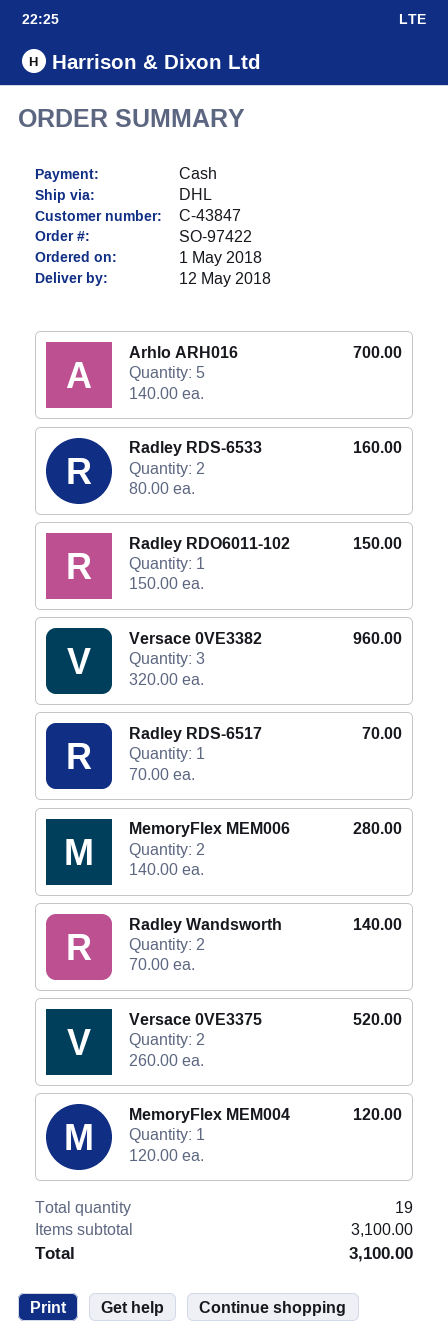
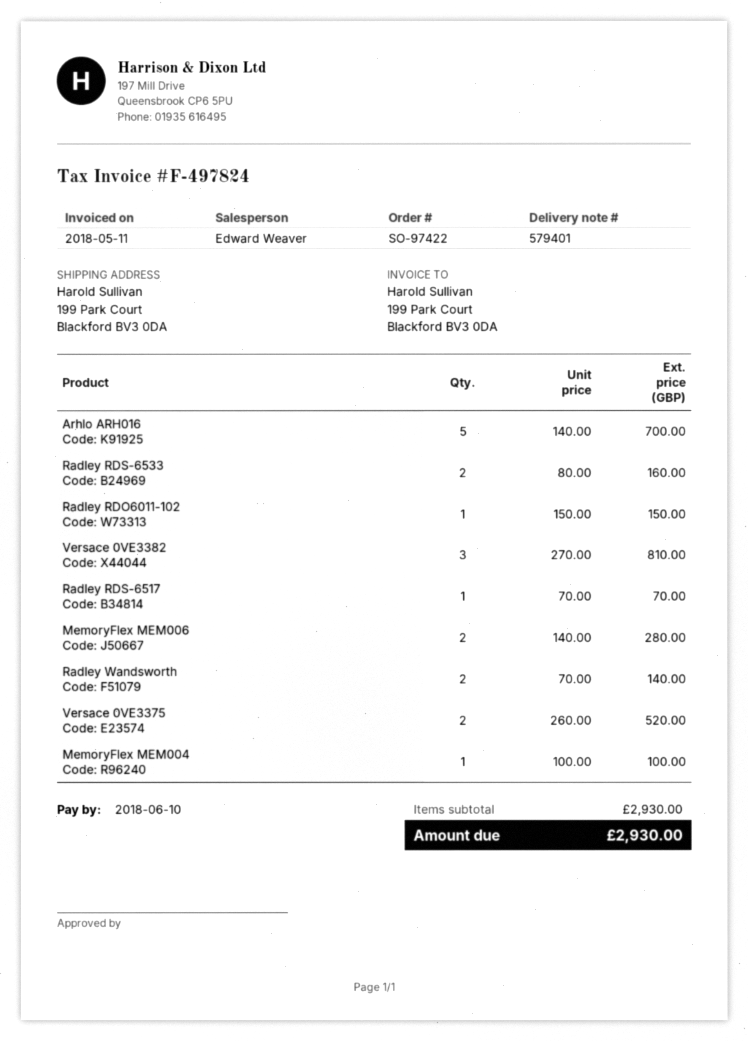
Versace 0VE3382: 3 x 320.00 = 960.00 -> 3 x 270.00 = 810.00
MemoryFlex MEM004: 1 x 120.00 = 120.00 -> 1 x 100.00 = 100.00
subtotal: 3100.00 -> 2930.00
total: 3100.00 -> 2930.00

